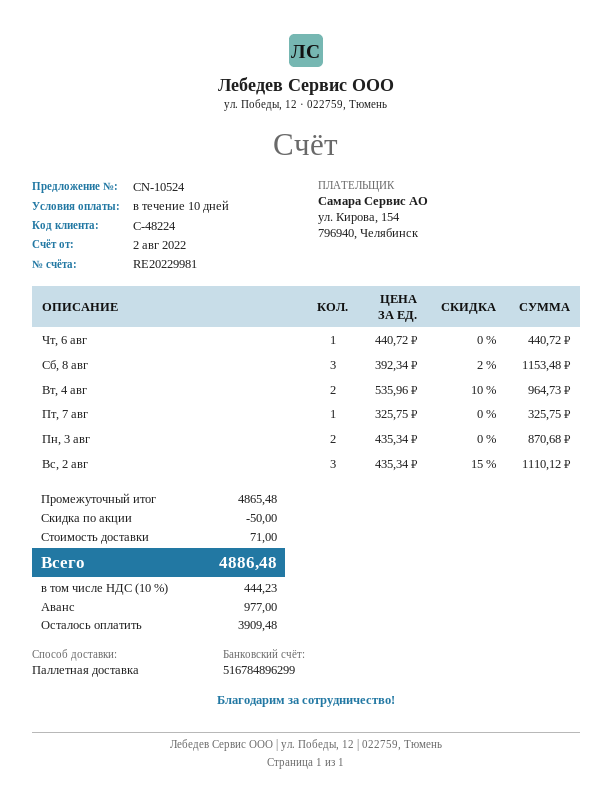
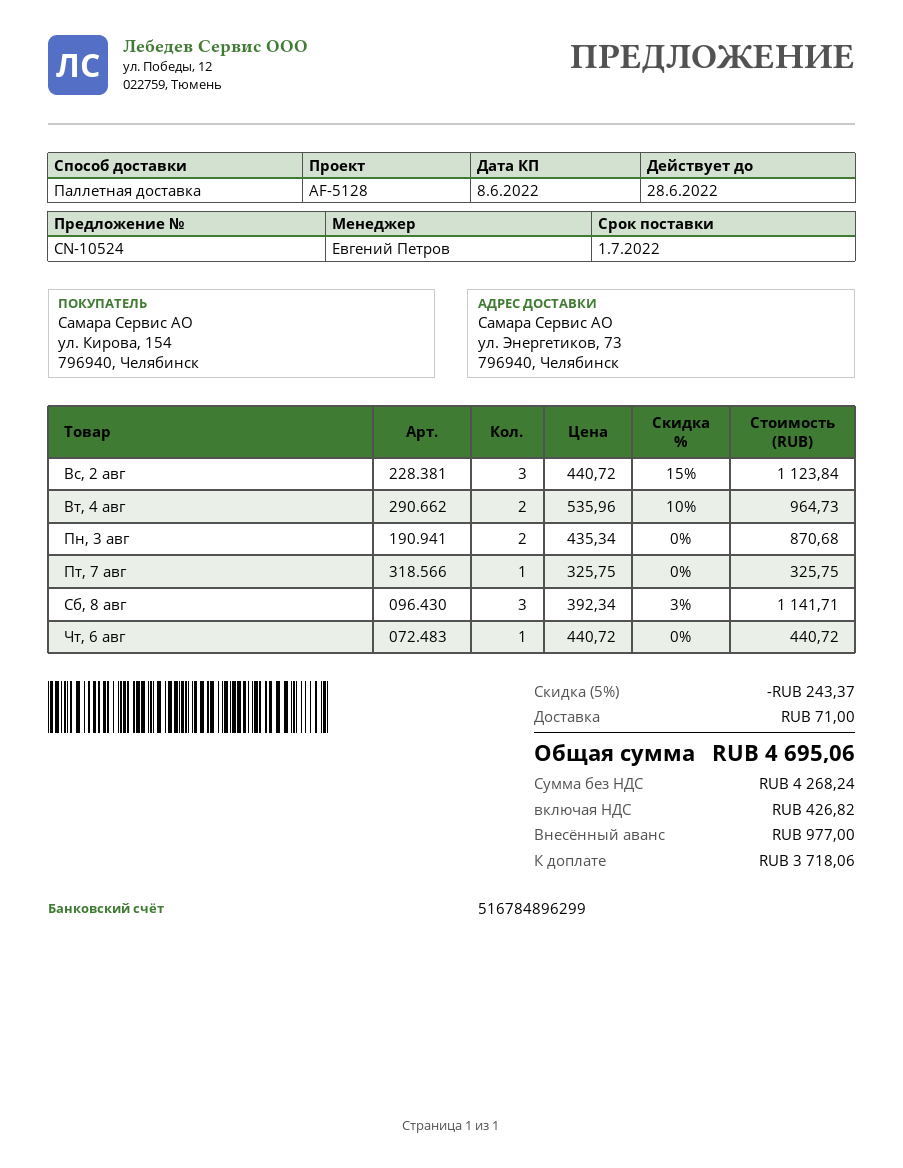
Сб, 8 авг: 3 x 392.34 - 2% = 1153.48 -> 3 x 392.34 - 3% = 1141.71
Вс, 2 авг: 3 x 435.34 - 15% = 1110.12 -> 3 x 440.72 - 15% = 1123.84
discount: 50.00 -> 243.37
tax: 444.23 -> 426.82
total: 4886.48 -> 4695.06
balance: 3909.48 -> 3718.06

